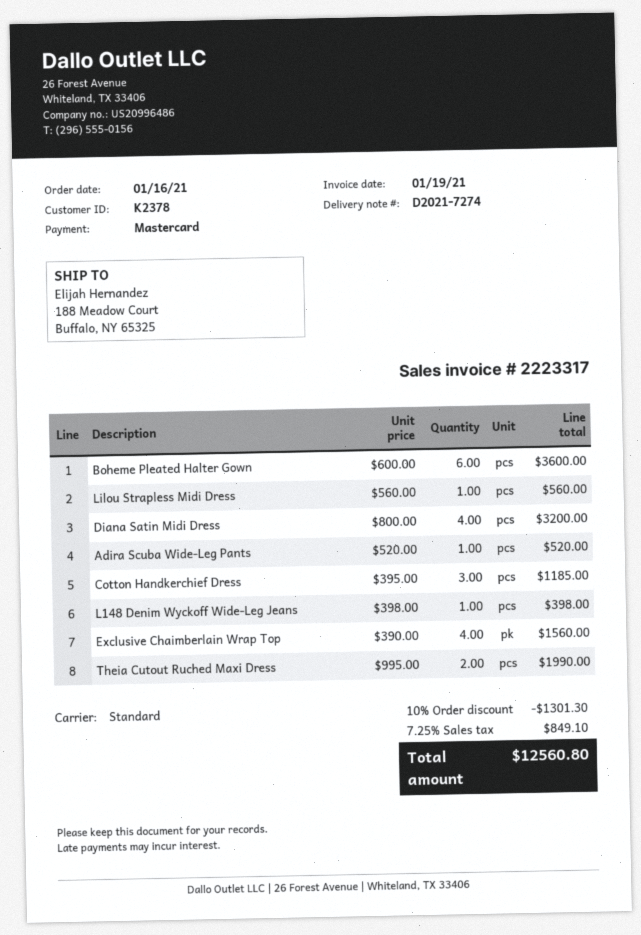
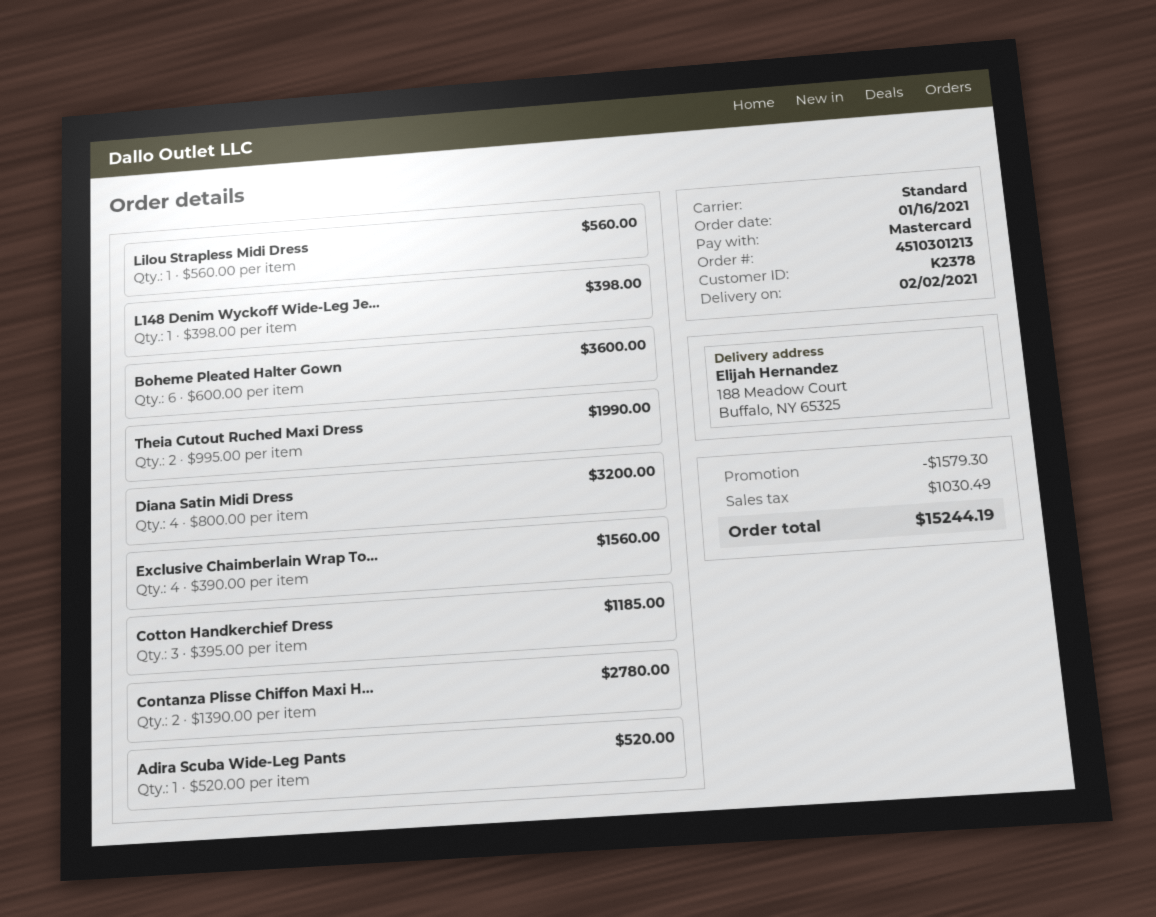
Contanza Plisse Chiffon Maxi H...: none -> 2 x 1390.00 = 2780.00
discount: 1301.30 -> 1579.30
tax: 849.10 -> 1030.49
total: 12560.80 -> 15244.19

